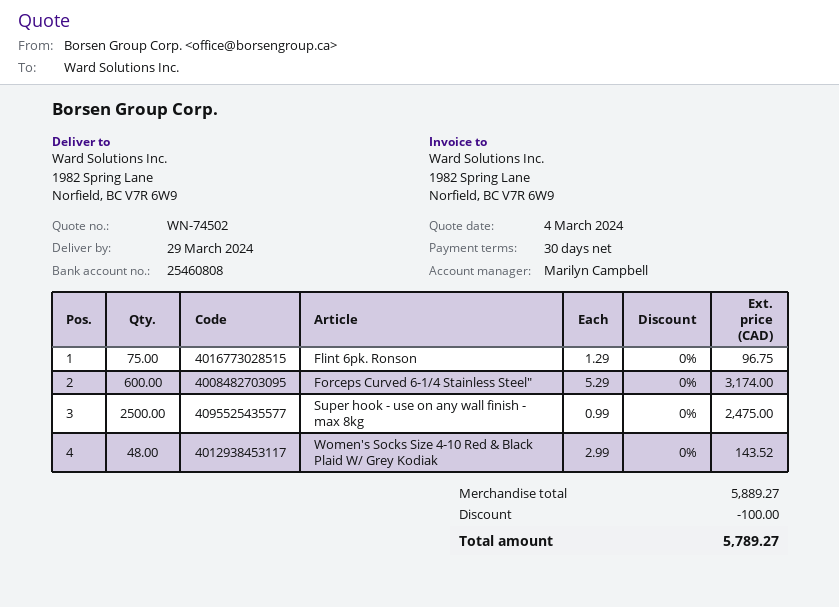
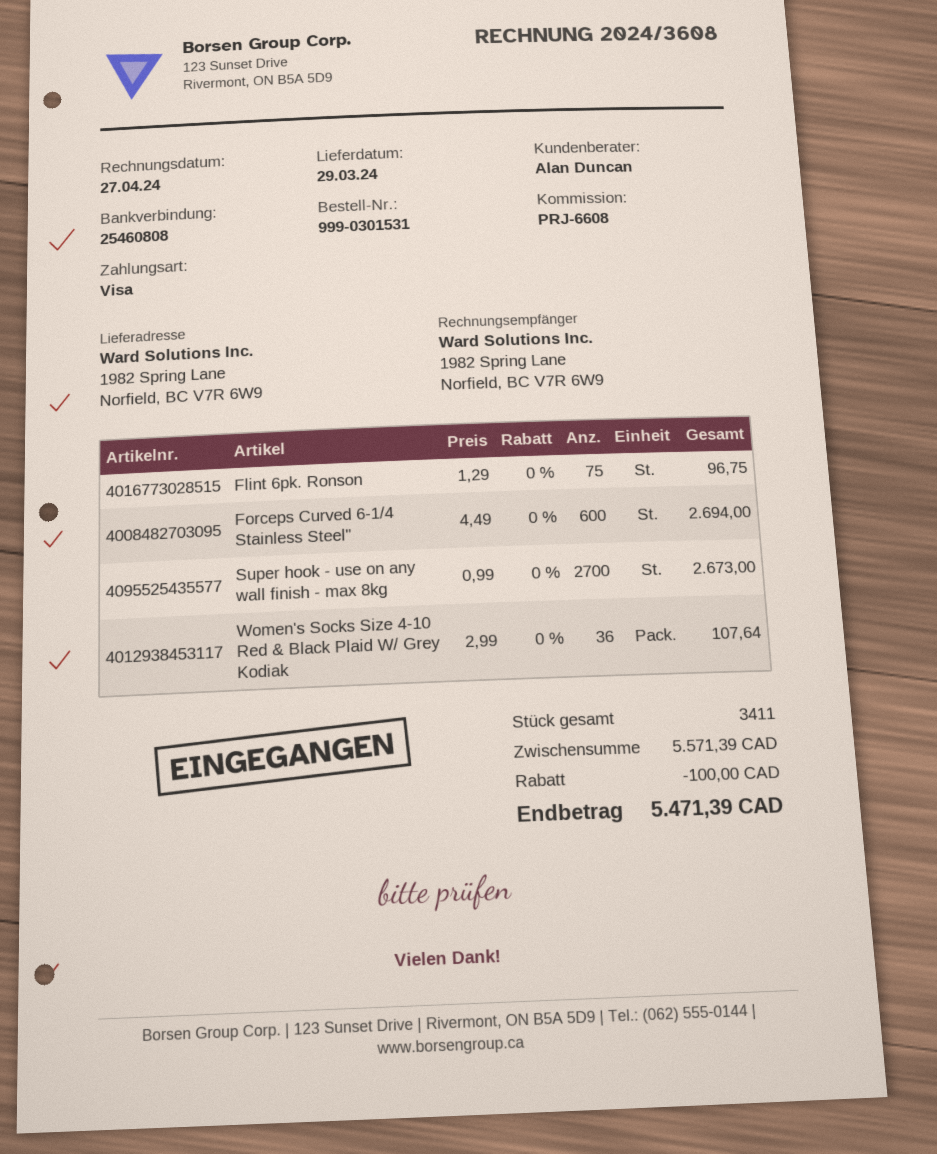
sales rep: Marilyn Campbell -> Alan Duncan
Forceps Curved 6-1/4 Stainless Steel": 600 x 5.29 = 3174.00 -> 600 x 4.49 = 2694.00
Super hook - use on any wall finish - max 8kg: 2500 x 0.99 = 2475.00 -> 2700 x 0.99 = 2673.00
Women's Socks Size 4-10 Red & Black Plaid W/ Grey Kodiak: 48 x 2.99 = 143.52 -> 36 x 2.99 = 107.64
subtotal: 5889.27 -> 5571.39
total: 5789.27 -> 5471.39

